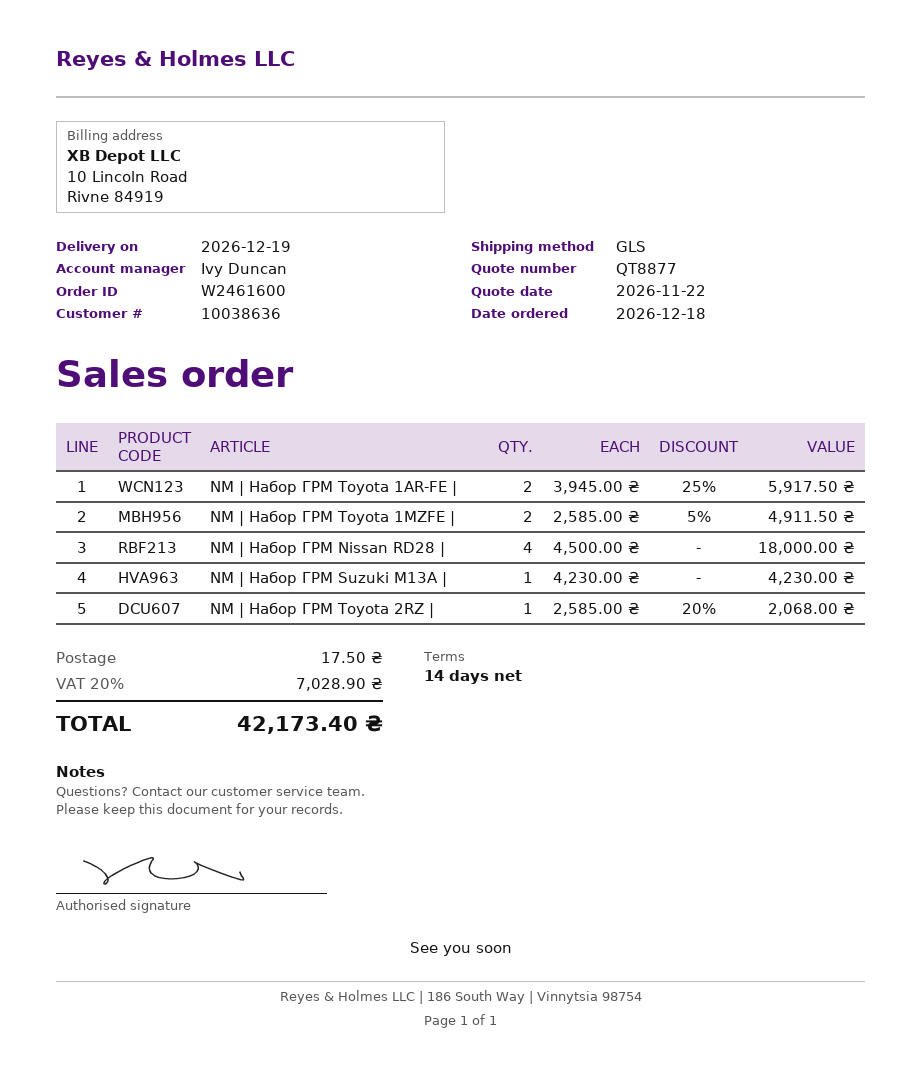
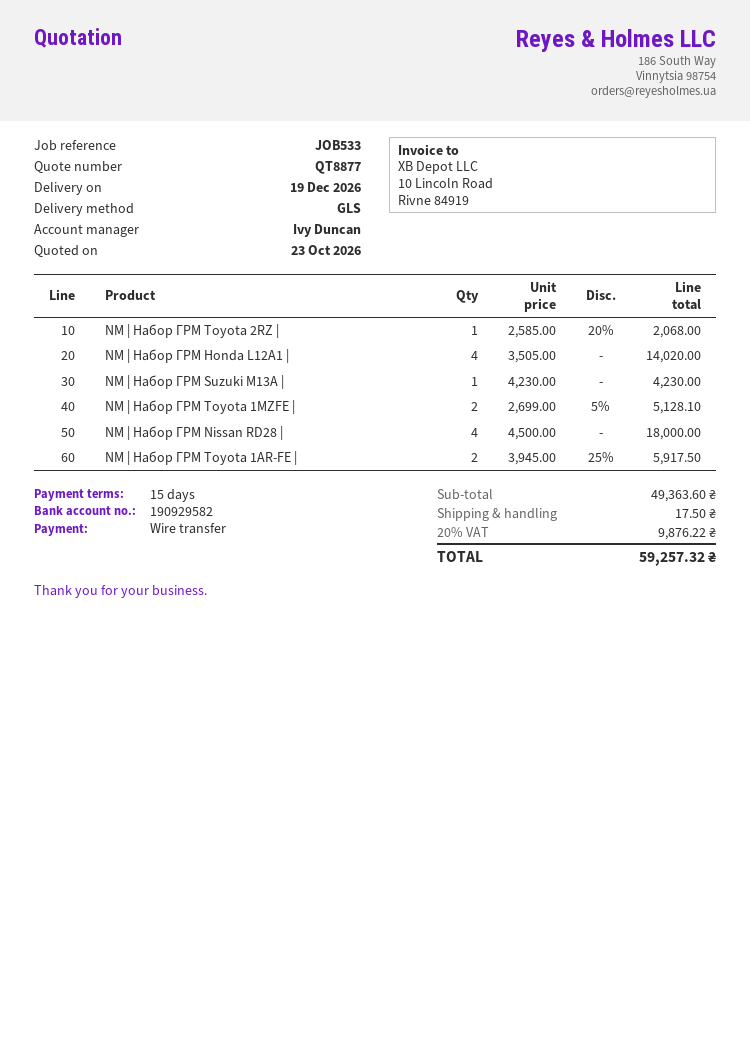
quote date: 2026-11-22 -> 2026-10-23
payment terms: 14 days -> 15 days
NM | Набор ГРМ Toyota 1MZFE |: 2 x 2585.00 - 5% = 4911.50 -> 2 x 2699.00 - 5% = 5128.10
NM | Набор ГРМ Honda L12A1 |: none -> 4 x 3505.00 = 14020.00
tax: 20% = 7028.90 -> 20% = 9876.22
total: 42173.40 -> 59257.32

